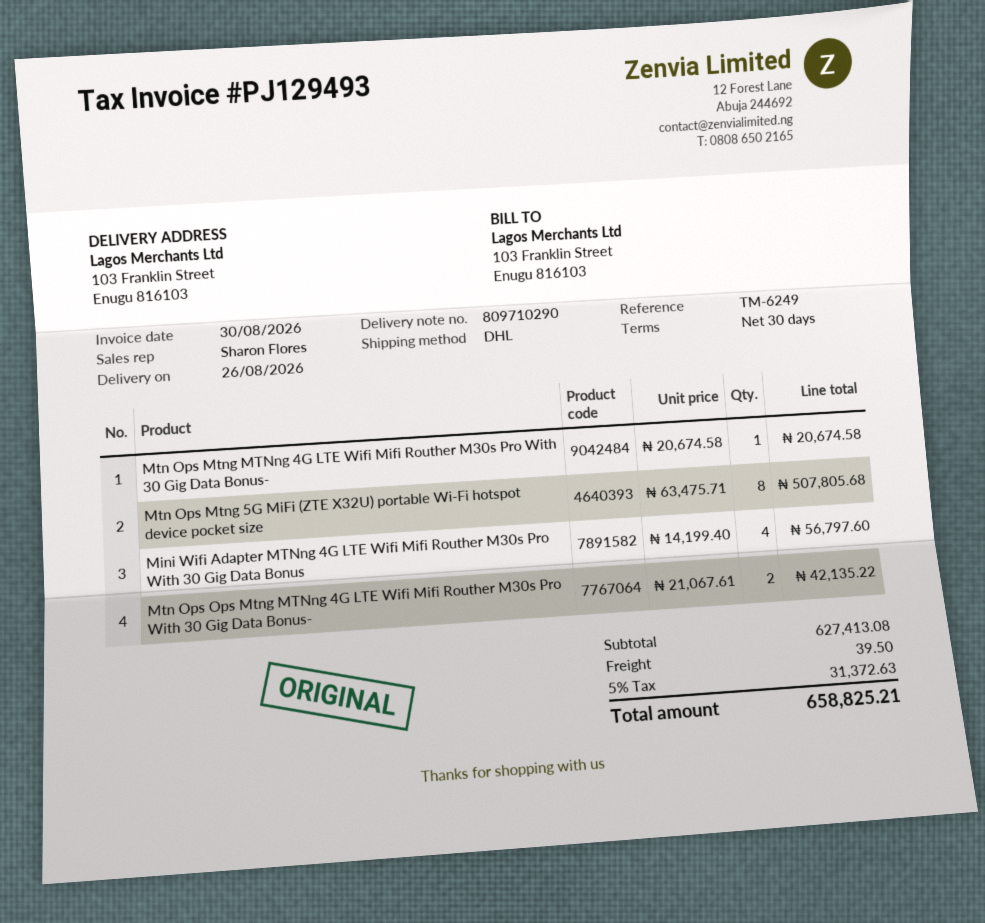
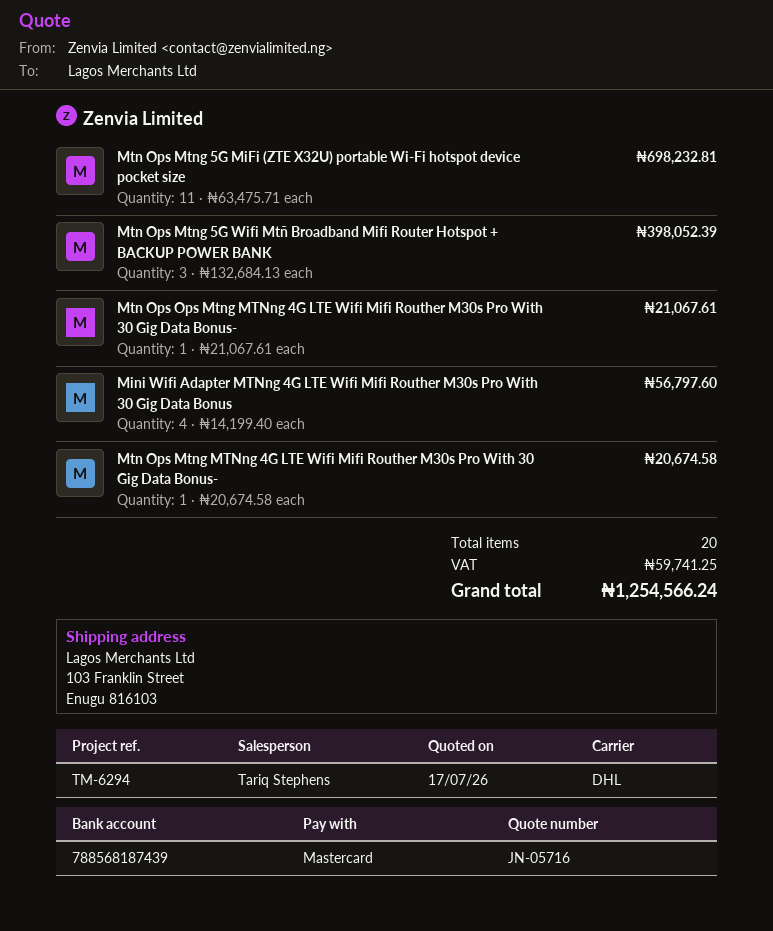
reference: TM-6249 -> TM-6294
sales rep: Sharon Flores -> Tariq Stephens
Mtn Ops Mtng 5G MiFi (ZTE X32U) portable Wi-Fi hotspot device pocket size: 8 x 63475.71 = 507805.68 -> 11 x 63475.71 = 698232.81
Mtn Ops Ops Mtng MTNng 4G LTE Wifi Mifi Routher M30s Pro With 30 Gig Data Bonus-: 2 x 21067.61 = 42135.22 -> 1 x 21067.61 = 21067.61
Mtn Ops Mtng 5G Wifi Mtñ Broadband Mifi Router Hotspot + BACKUP POWER BANK: none -> 3 x 132684.13 = 398052.39
shipping: 39.50 -> none
tax: 31372.63 -> 59741.25
total: 658825.21 -> 1254566.24

